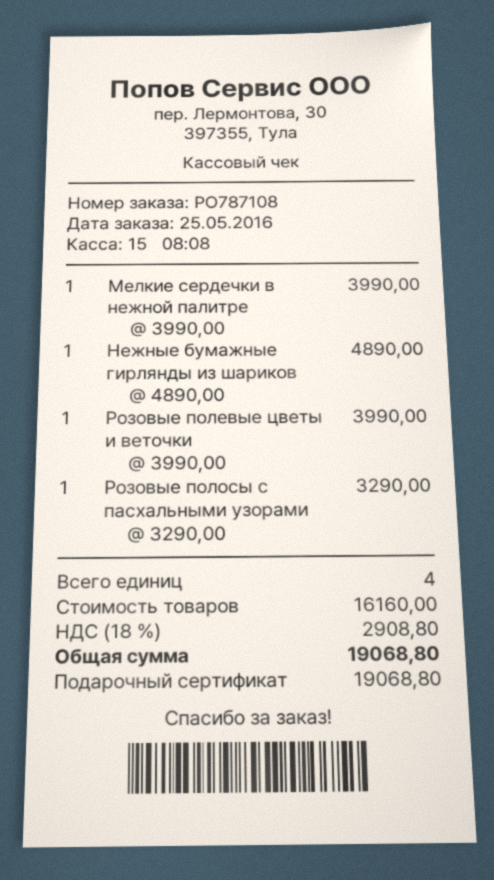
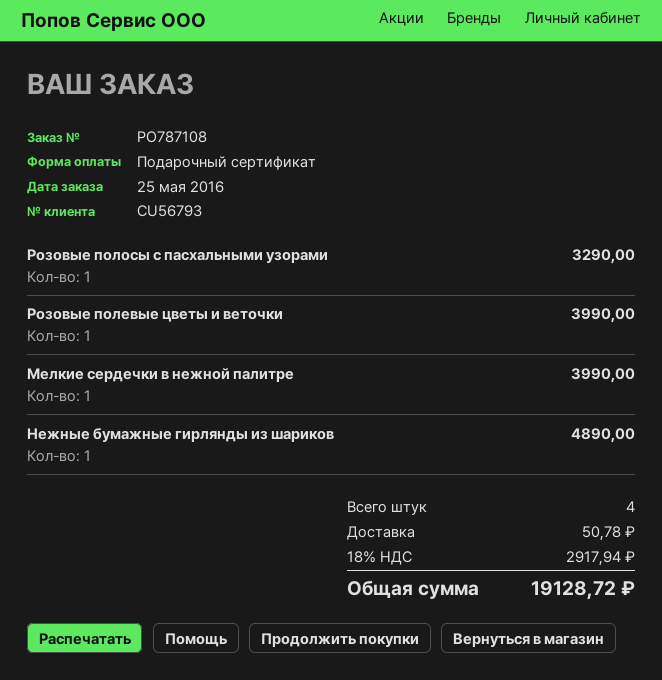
shipping: none -> 50.78
tax: 18% = 2908.80 -> 18% = 2917.94
total: 19068.80 -> 19128.72

